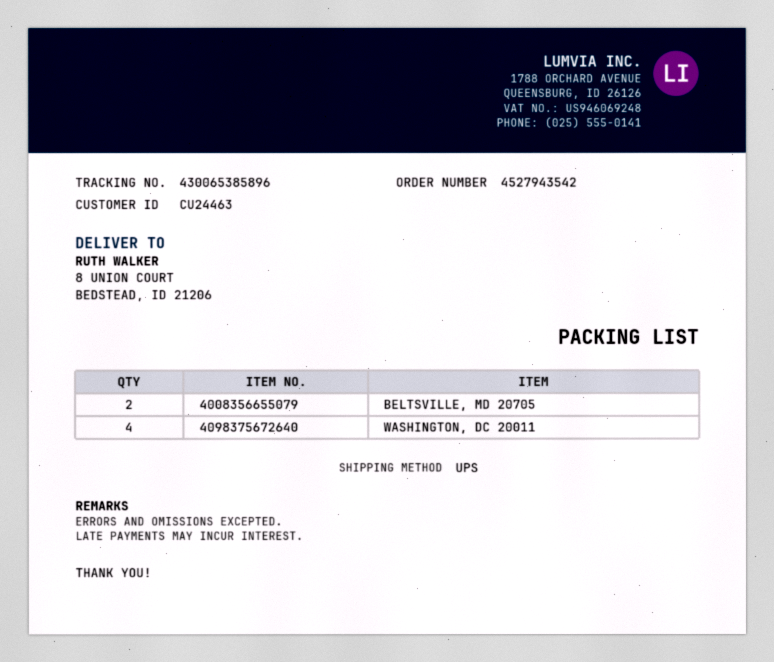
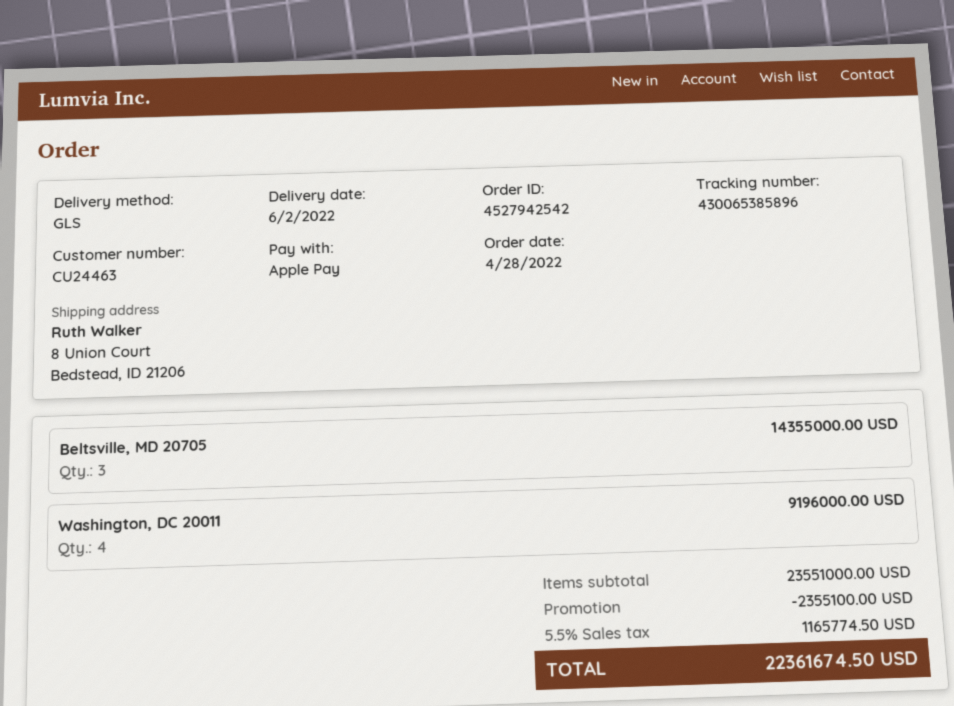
order number: 4527943542 -> 4527942542
shipping method: UPS -> GLS
BELTSVILLE, MD 20705: 2 -> 3

